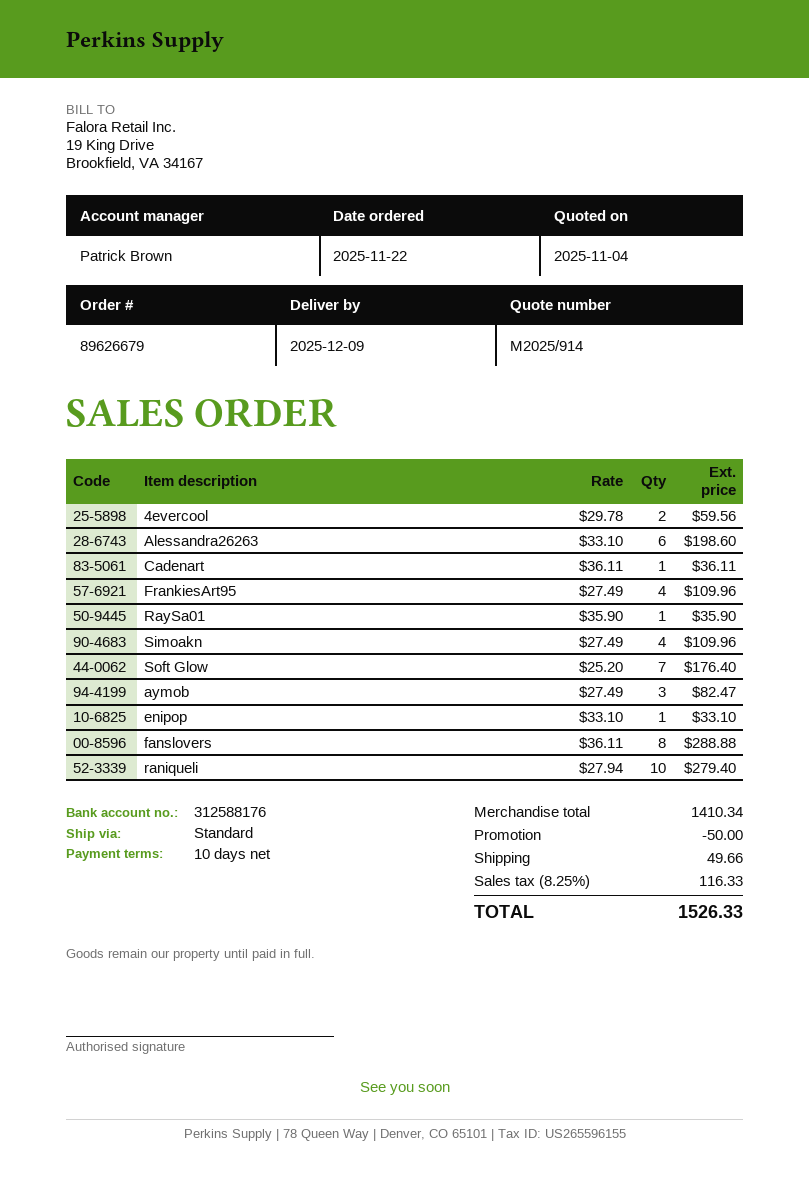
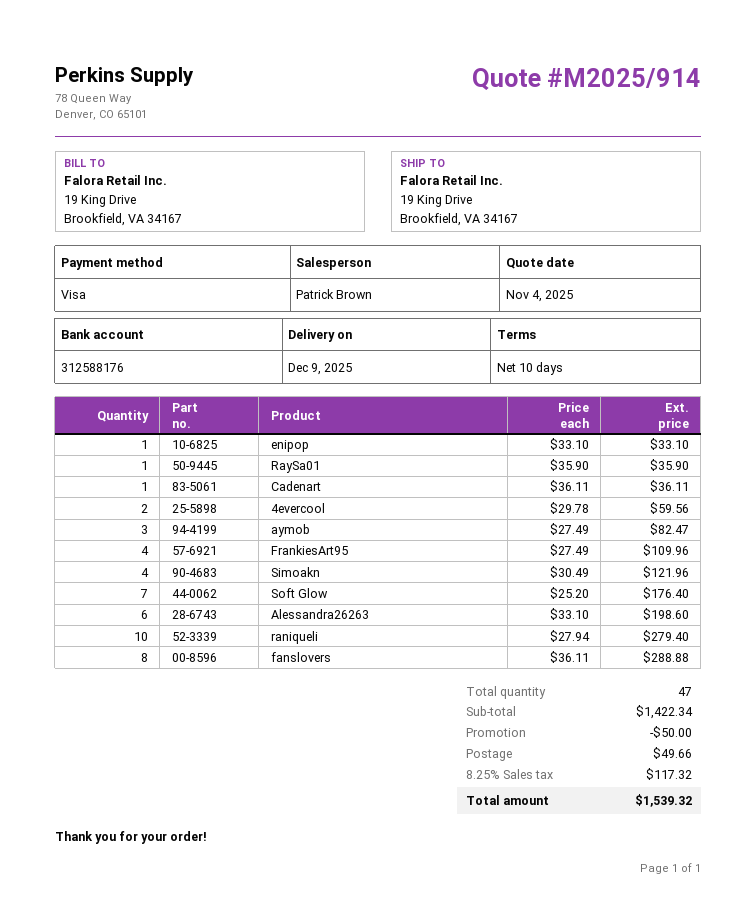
Simoakn: 4 x 27.49 = 109.96 -> 4 x 30.49 = 121.96
subtotal: 1410.34 -> 1422.34
tax: 8.25% = 116.33 -> 8.25% = 117.32
total: 1526.33 -> 1539.32

